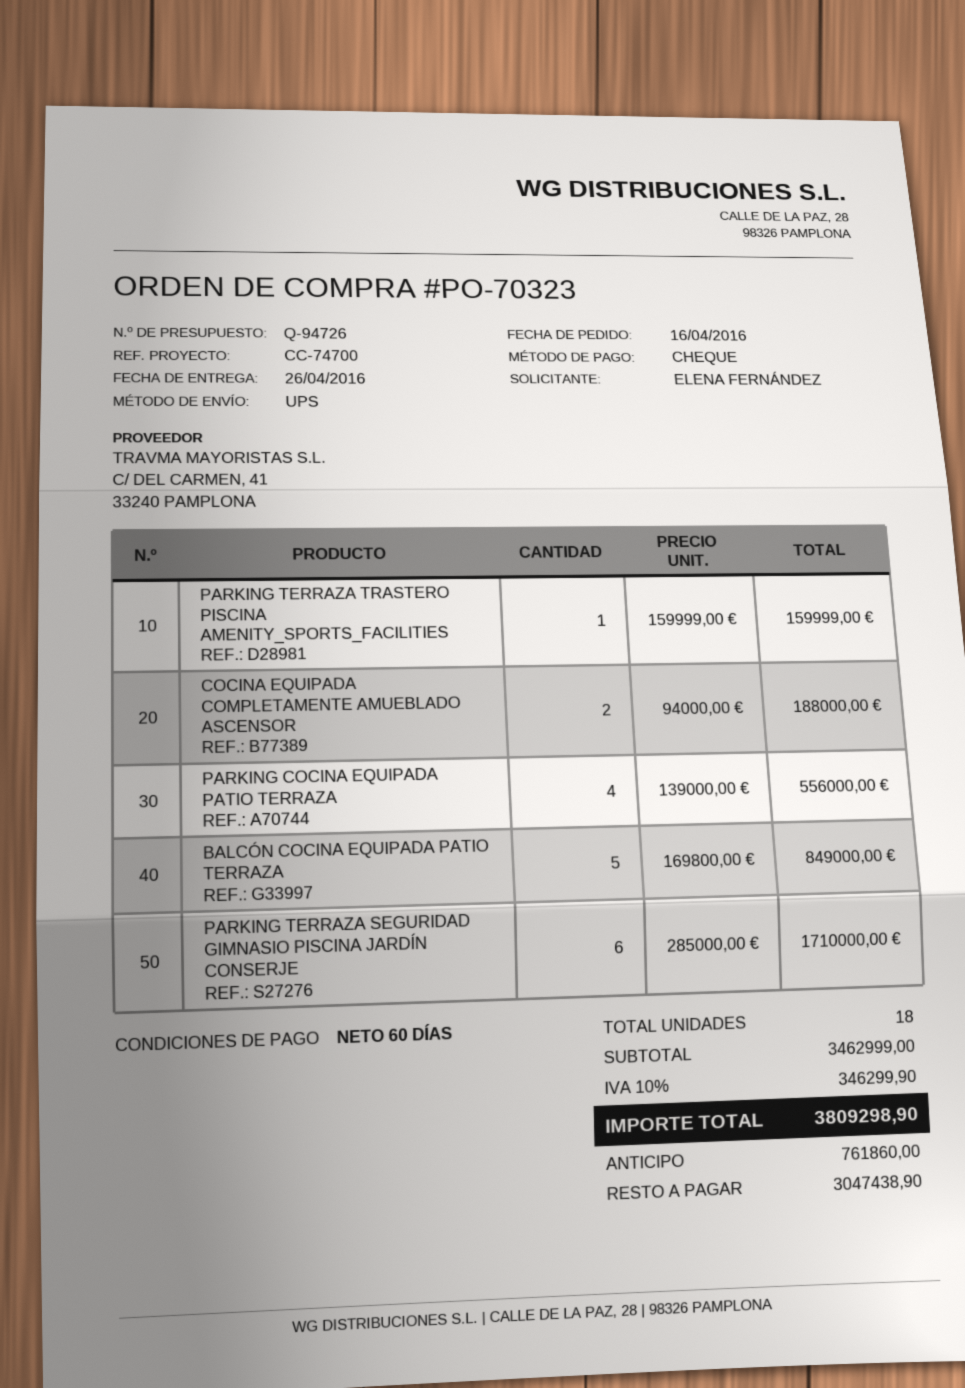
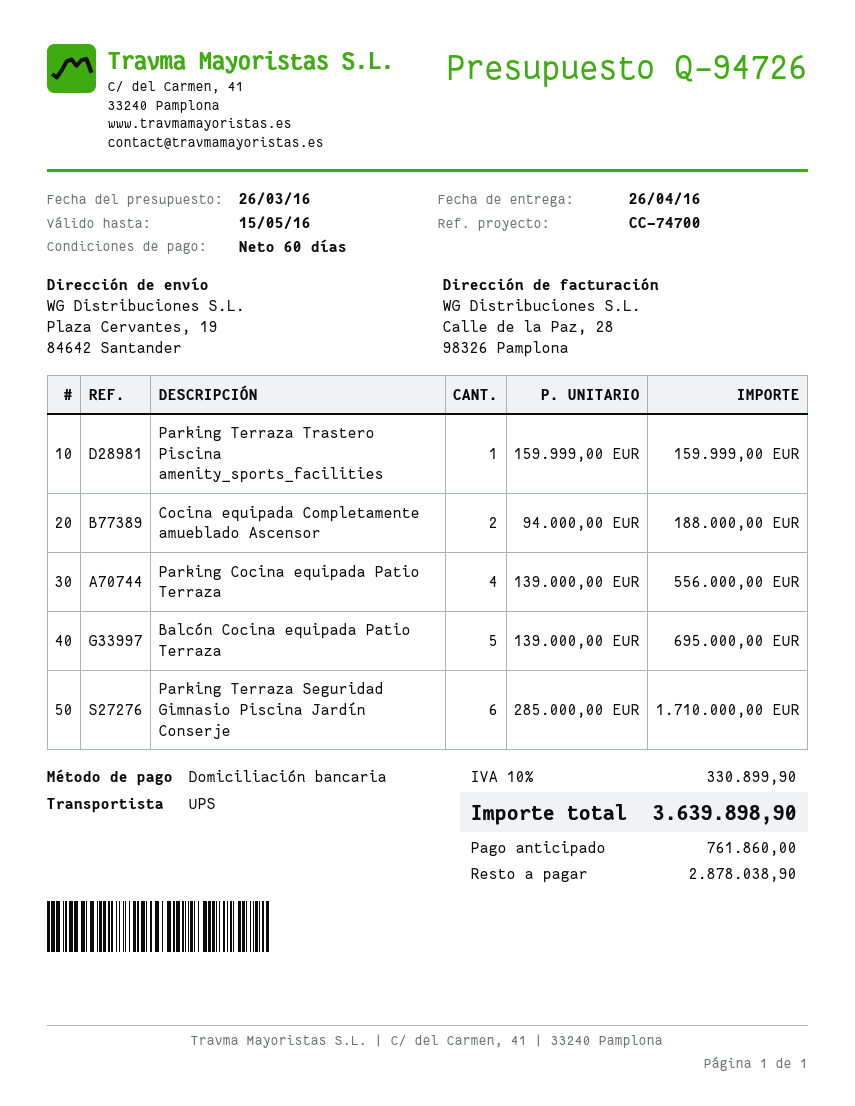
payment method: cheque -> direct debit
BALCÓN COCINA EQUIPADA PATIO TERRAZA: 5 x 169800.00 = 849000.00 -> 5 x 139000.00 = 695000.00
tax: 10% = 346299.90 -> 10% = 330899.90
total: 3809298.90 -> 3639898.90
balance: 3047438.90 -> 2878038.90

